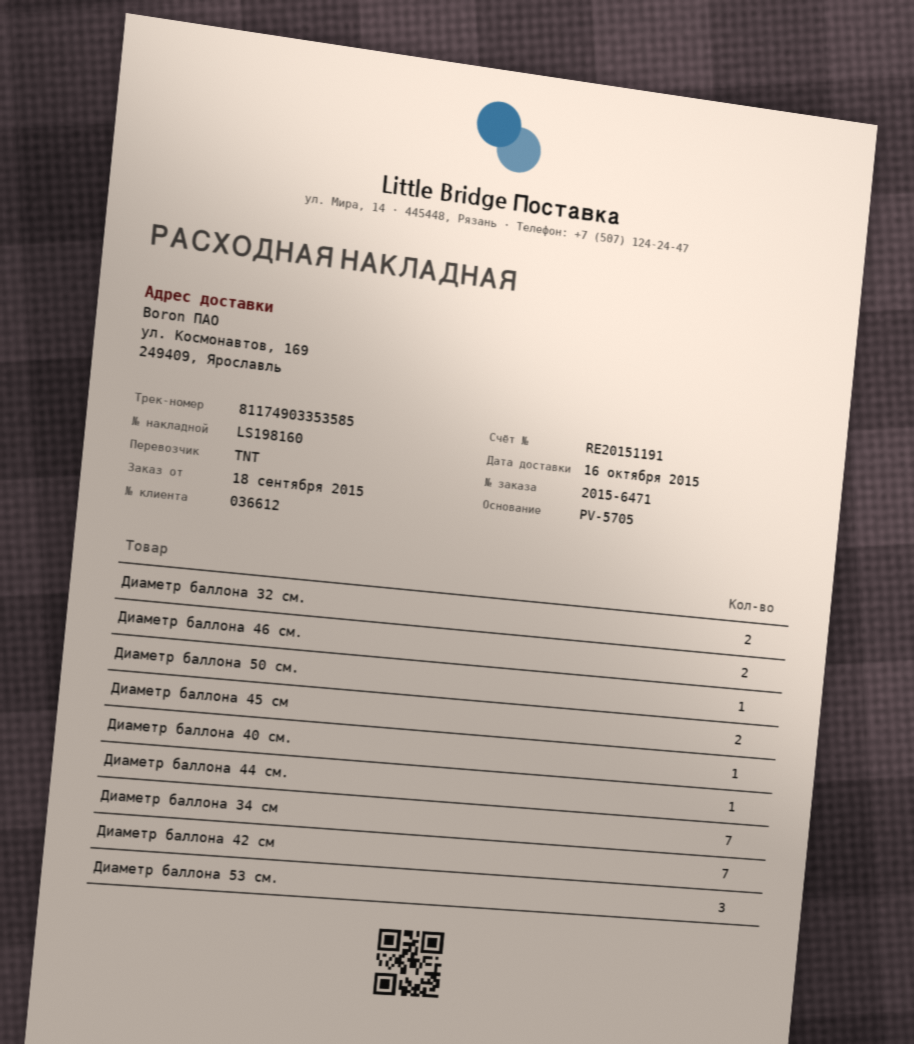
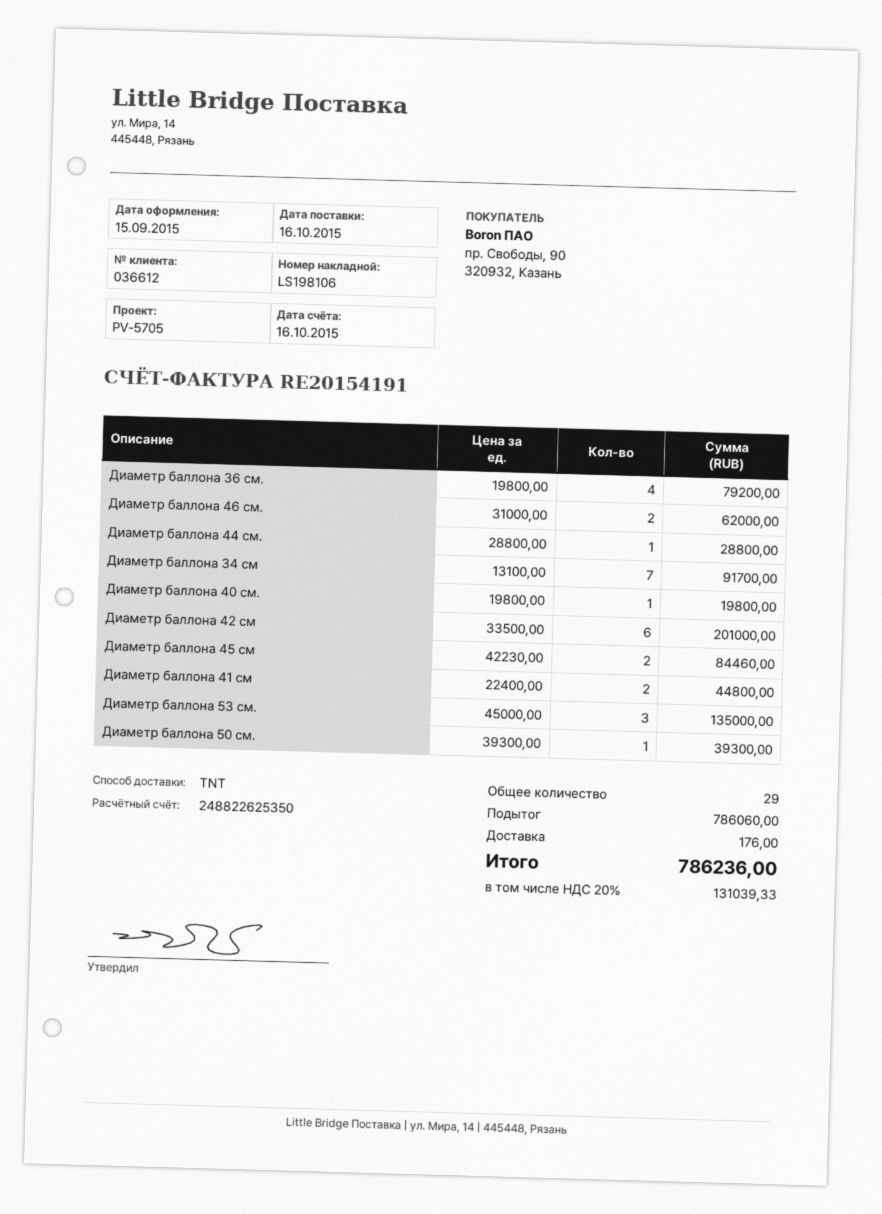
order date: 2015-09-18 -> 2015-09-15
delivery note number: LS198160 -> LS198106
invoice number: RE20151191 -> RE20154191
Диаметр баллона 32 см.: 2 -> none
Диаметр баллона 42 см: 7 -> 6
Диаметр баллона 36 см.: none -> 4
Диаметр баллона 41 см: none -> 2

